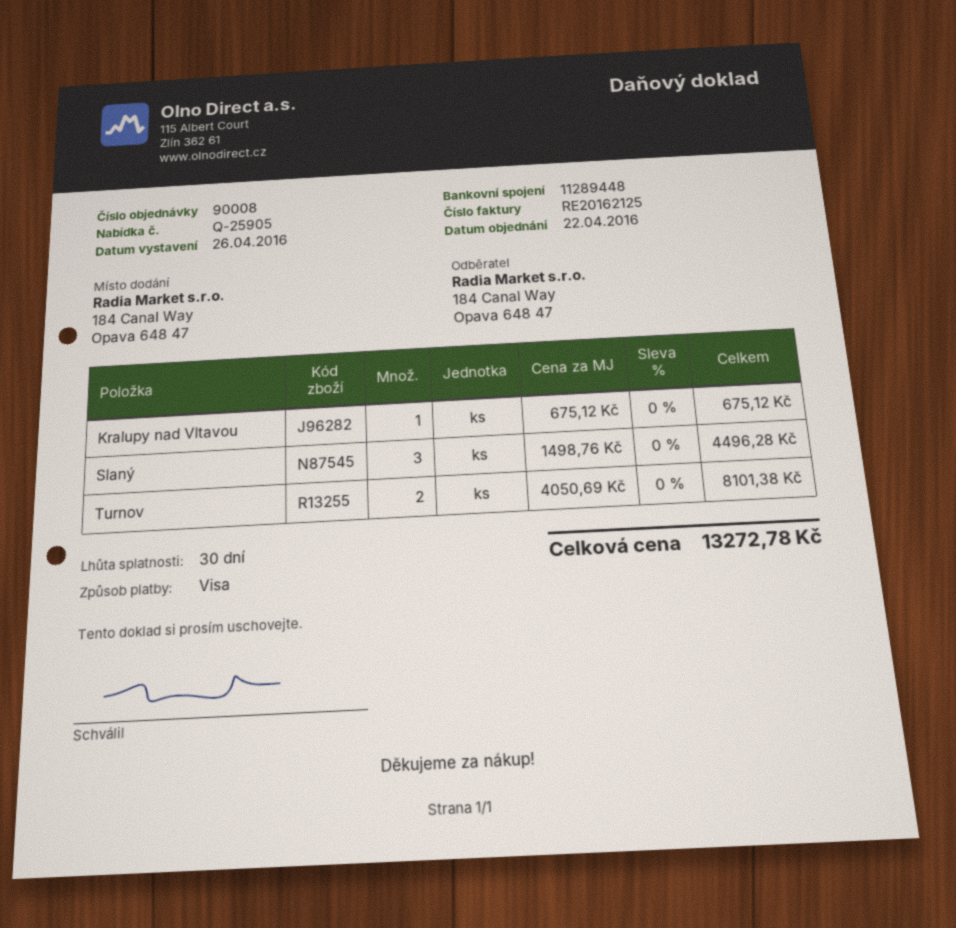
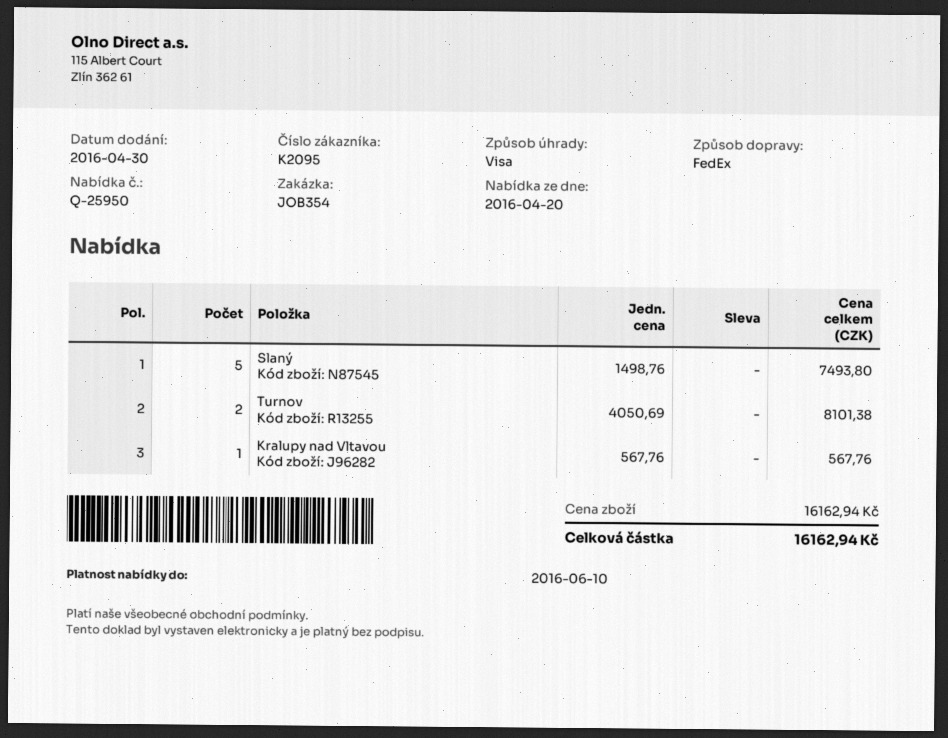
quote number: Q-25905 -> Q-25950
Kralupy nad Vltavou: 1 x 675.12 = 675.12 -> 1 x 567.76 = 567.76
Slaný: 3 x 1498.76 = 4496.28 -> 5 x 1498.76 = 7493.80
total: 13272.78 -> 16162.94

